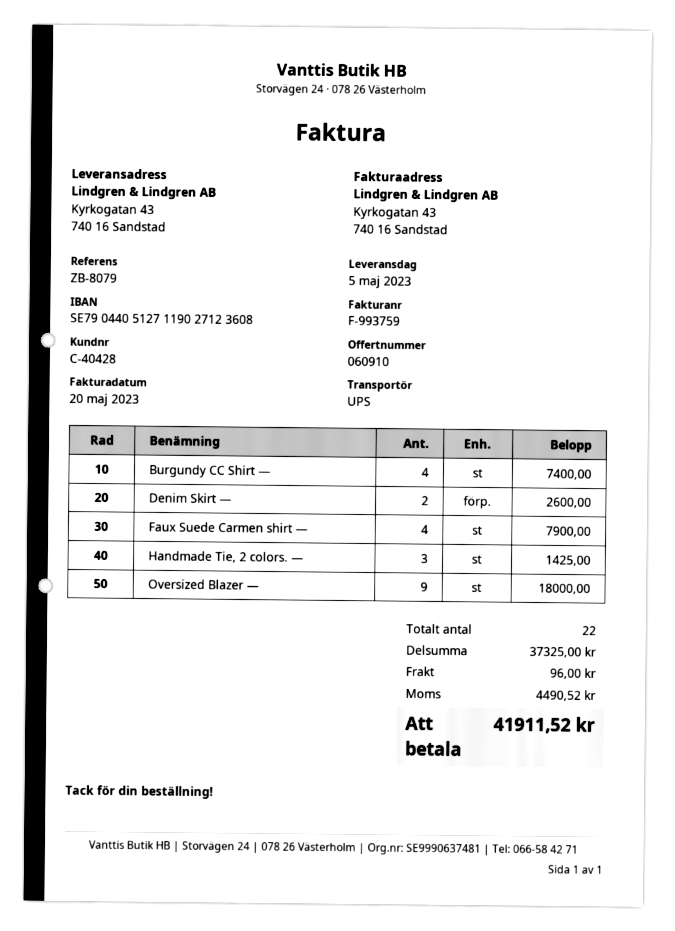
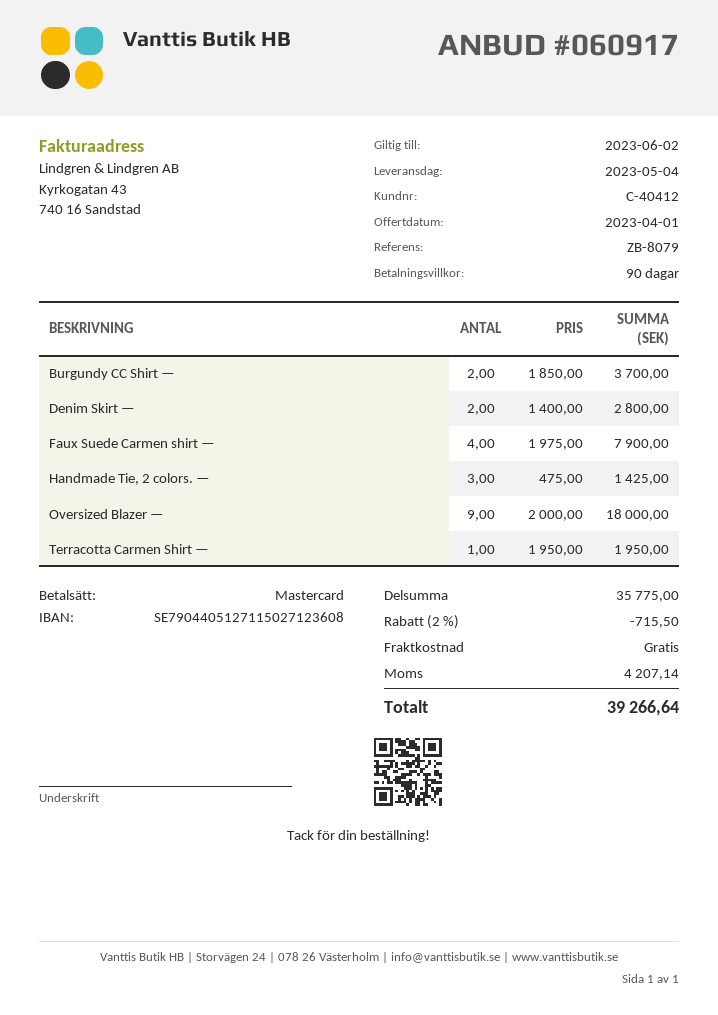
quote number: 060910 -> 060917
delivery date: 2023-05-05 -> 2023-05-04
customer number: C-40428 -> C-40412
bank account: SE7904405127119027123608 -> SE7904405127115027123608
Burgundy CC Shirt —: 4 for 7400.00 -> 2 for 3700.00
Denim Skirt —: 2 for 2600.00 -> 2 for 2800.00
Terracotta Carmen Shirt —: none -> 1 for 1950.00
subtotal: 37325.00 -> 35775.00
discount: none -> 2% = 715.50
shipping: 96.00 -> 0.00
tax: 4490.52 -> 4207.14
total: 41911.52 -> 39266.64

